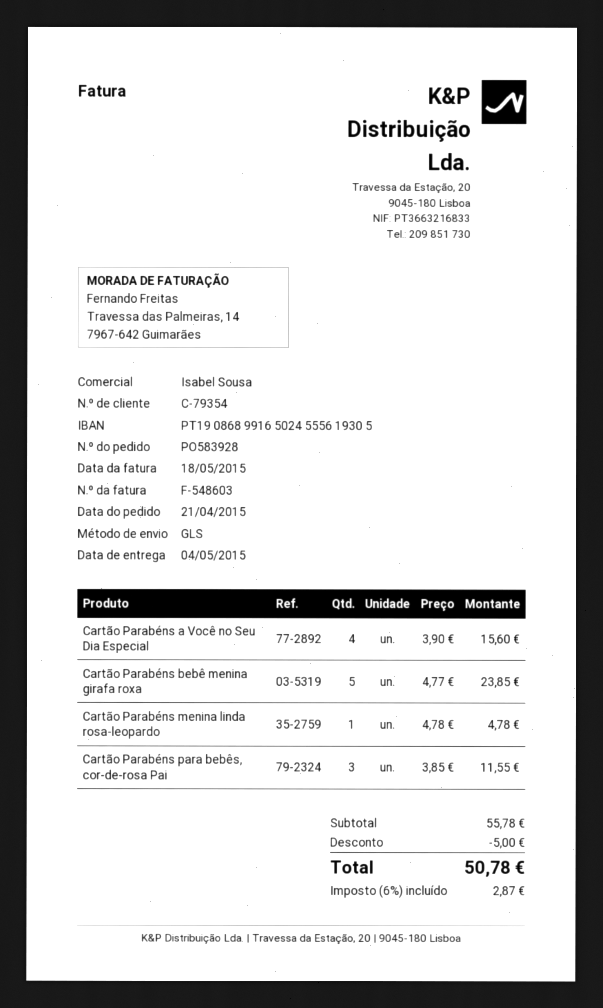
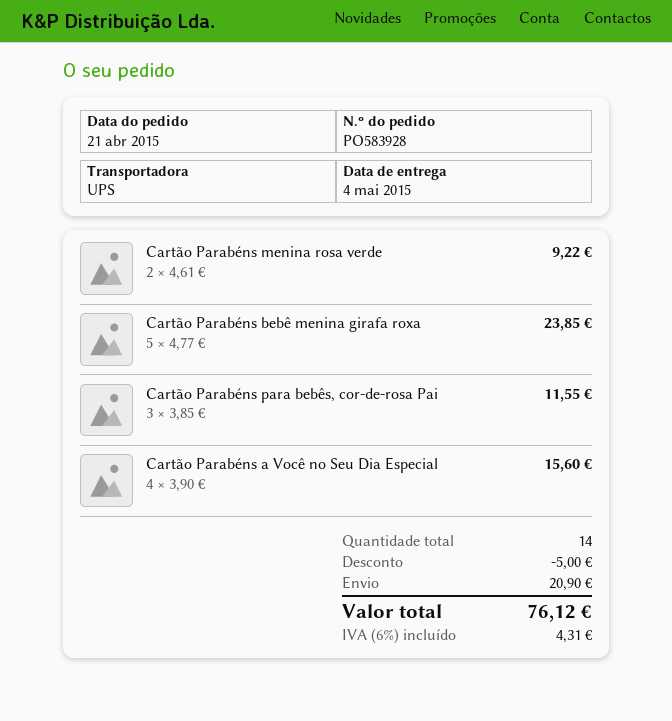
shipping method: GLS -> UPS
Cartão Parabéns menina linda rosa-leopardo: 1 x 4.78 = 4.78 -> none
Cartão Parabéns menina rosa verde: none -> 2 x 4.61 = 9.22
shipping: none -> 20.90
tax: 6% = 2.87 -> 6% = 4.31
total: 50.78 -> 76.12

